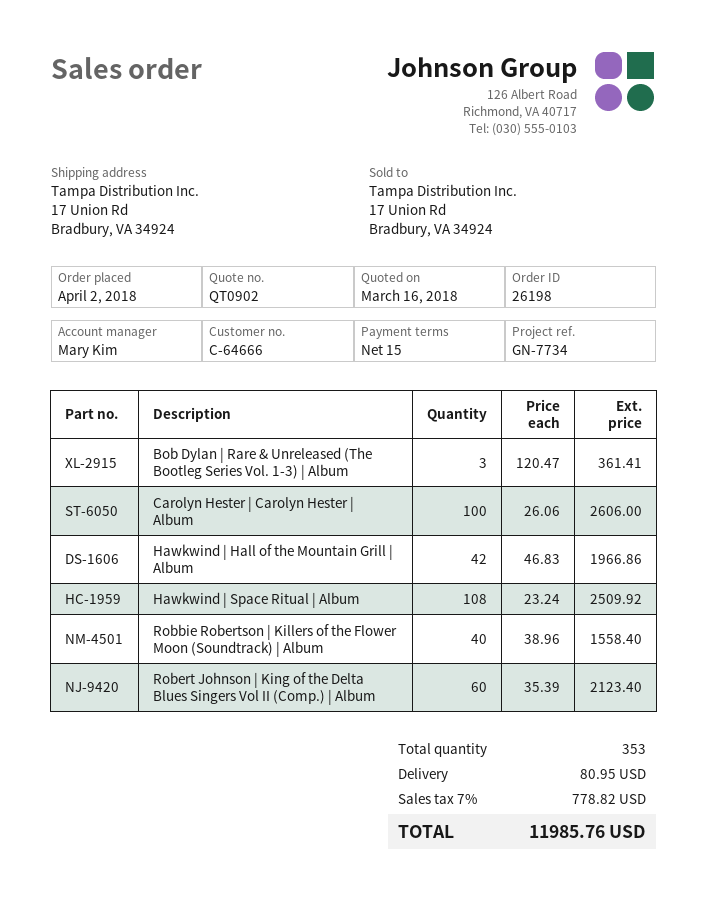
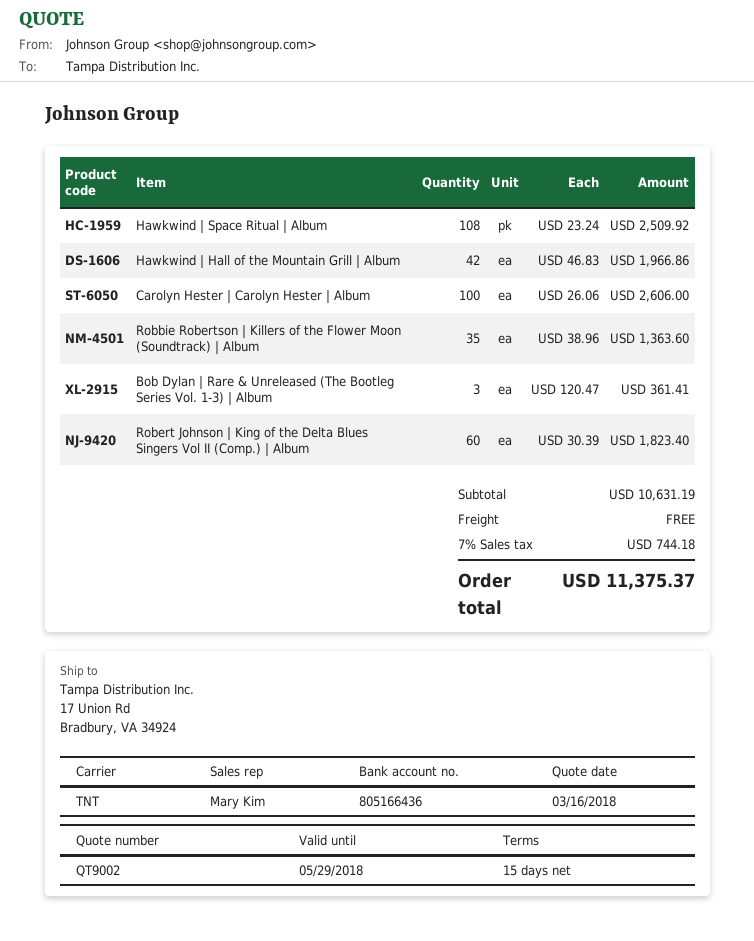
quote number: QT0902 -> QT9002
Robbie Robertson | Killers of the Flower Moon (Soundtrack) | Album: 40 x 38.96 = 1558.40 -> 35 x 38.96 = 1363.60
Robert Johnson | King of the Delta Blues Singers Vol II (Comp.) | Album: 60 x 35.39 = 2123.40 -> 60 x 30.39 = 1823.40
shipping: 80.95 -> 0.00
tax: 7% = 778.82 -> 7% = 744.18
total: 11985.76 -> 11375.37

